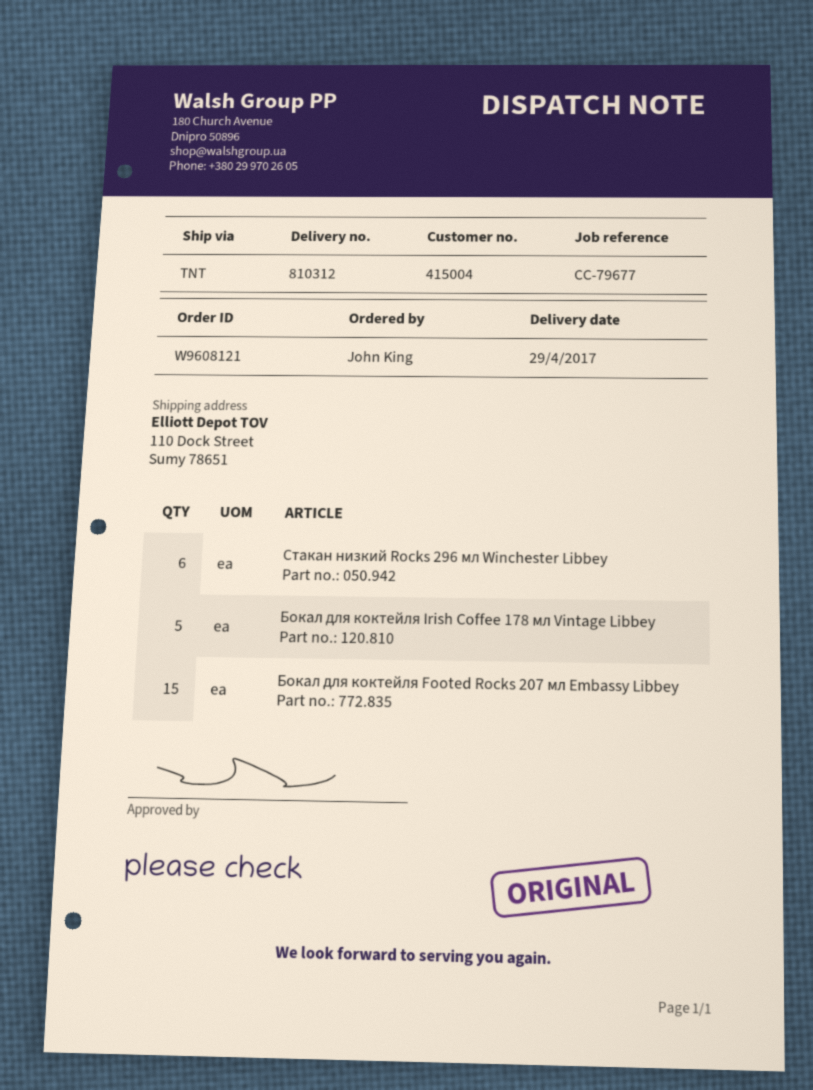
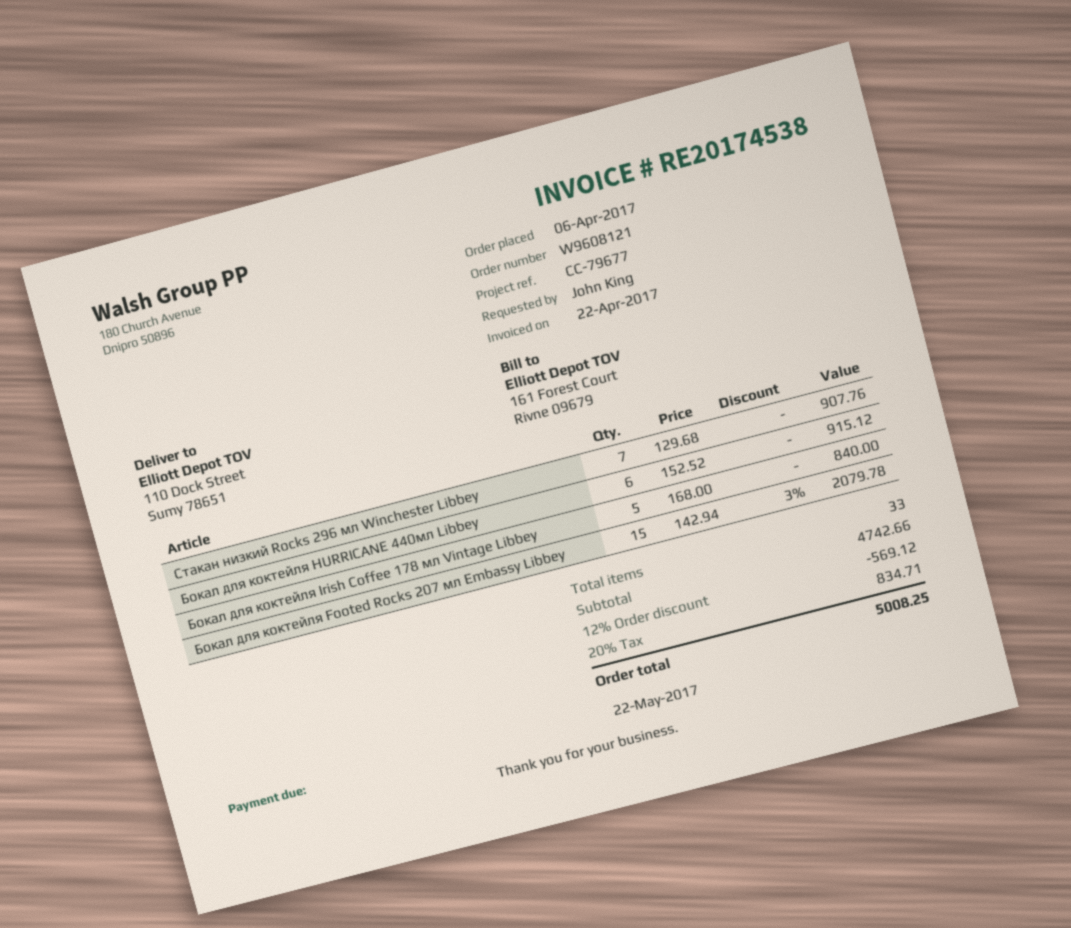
Стакан низкий Rocks 296 мл Winchester Libbey: 6 -> 7
Бокал для коктейля HURRICANE 440мл Libbey: none -> 6

